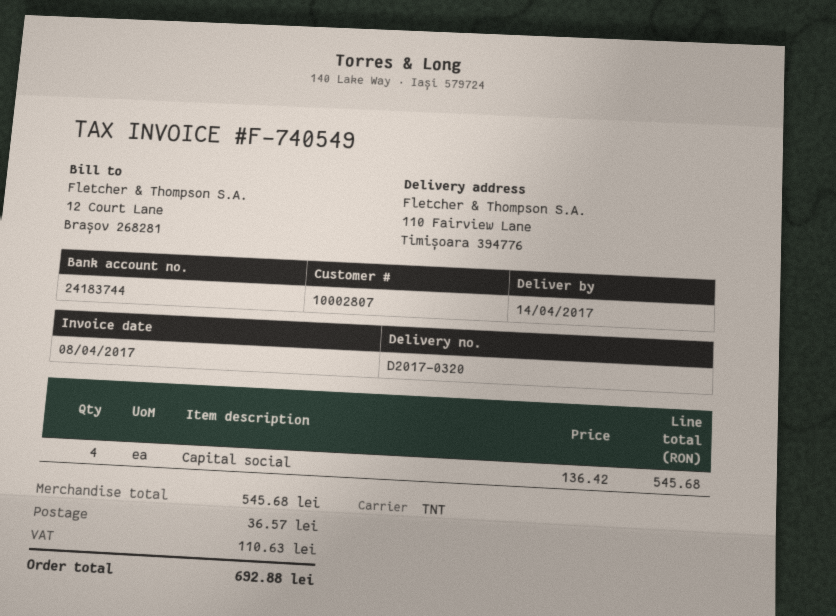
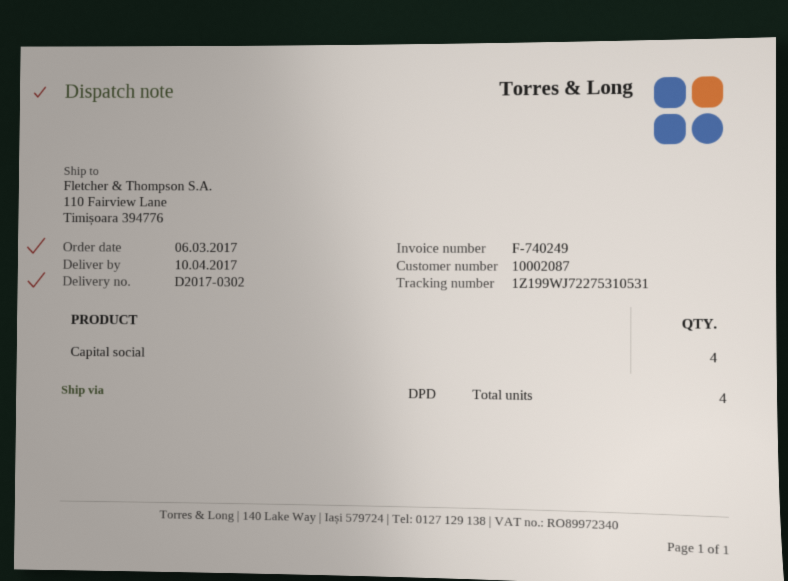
delivery note number: D2017-0320 -> D2017-0302
delivery date: 2017-04-14 -> 2017-04-10
invoice number: F-740549 -> F-740249
customer number: 10002807 -> 10002087
shipping method: TNT -> DPD

